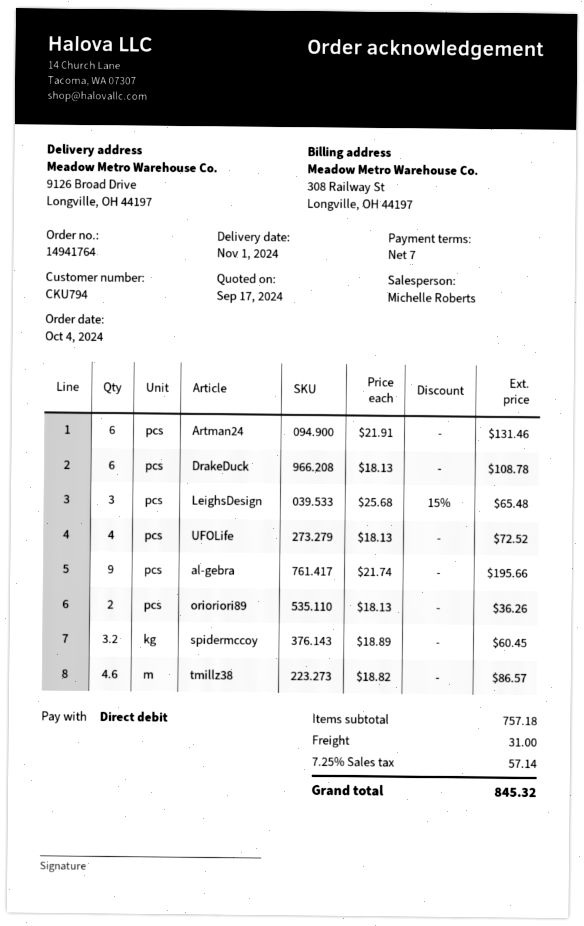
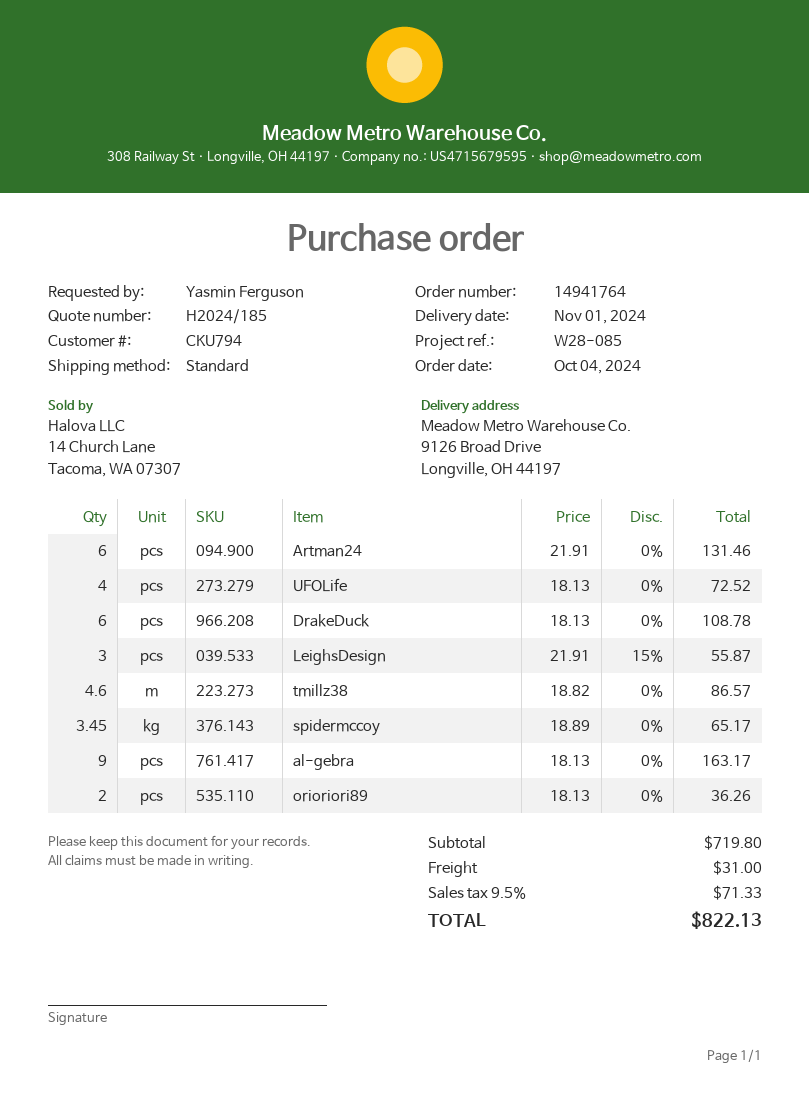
LeighsDesign: 3 x 25.68 - 15% = 65.48 -> 3 x 21.91 - 15% = 55.87
al-gebra: 9 x 21.74 = 195.66 -> 9 x 18.13 = 163.17
spidermccoy: 3.2 x 18.89 = 60.45 -> 3.45 x 18.89 = 65.17
subtotal: 757.18 -> 719.80
tax: 7.25% = 57.14 -> 9.5% = 71.33
total: 845.32 -> 822.13

